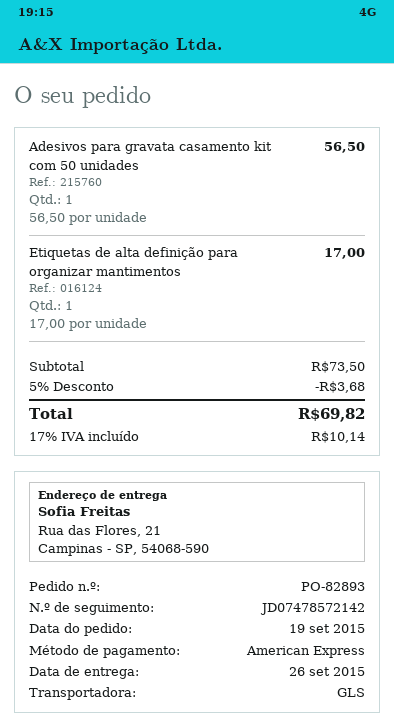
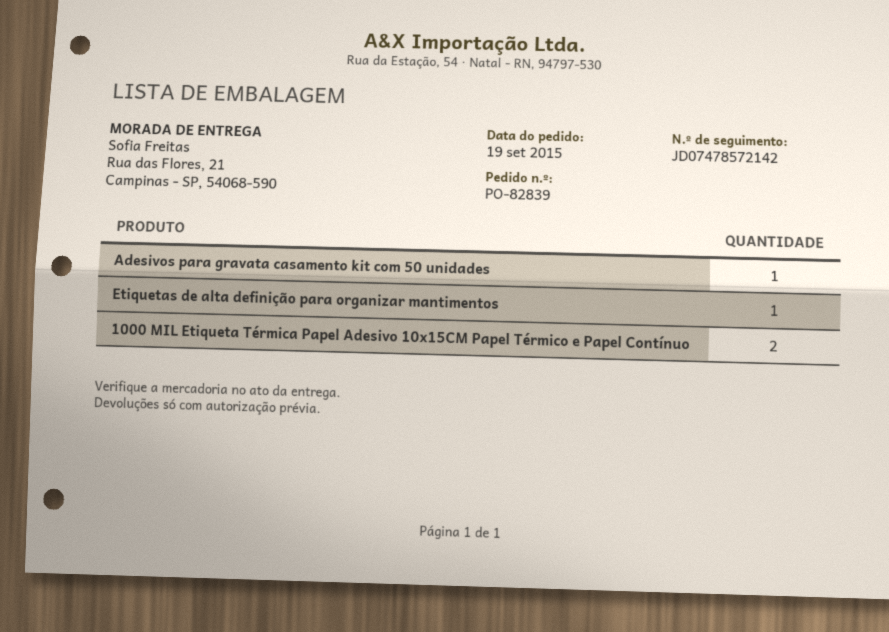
order number: PO-82893 -> PO-82839
1000 MIL Etiqueta Térmica Papel Adesivo 10x15CM Papel Térmico e Papel Contínuo: none -> 2

